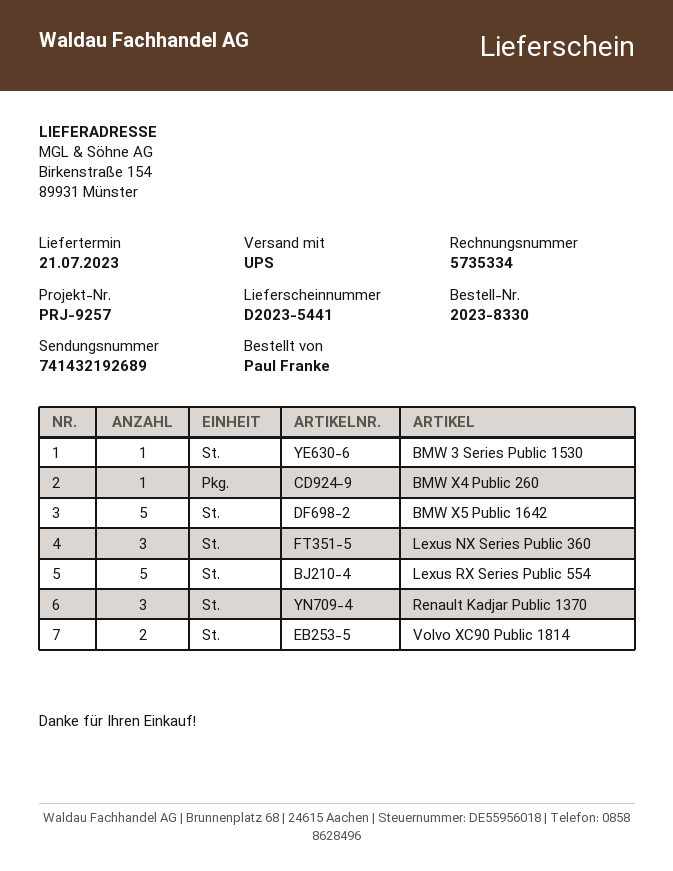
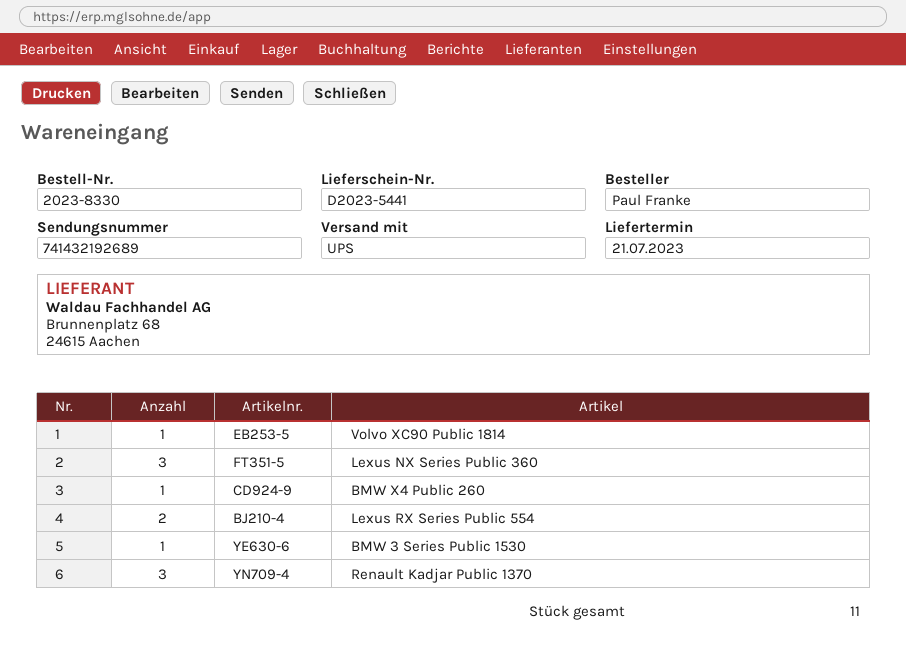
BMW X5 Public 1642: 5 -> none
Lexus RX Series Public 554: 5 -> 2
Volvo XC90 Public 1814: 2 -> 1

